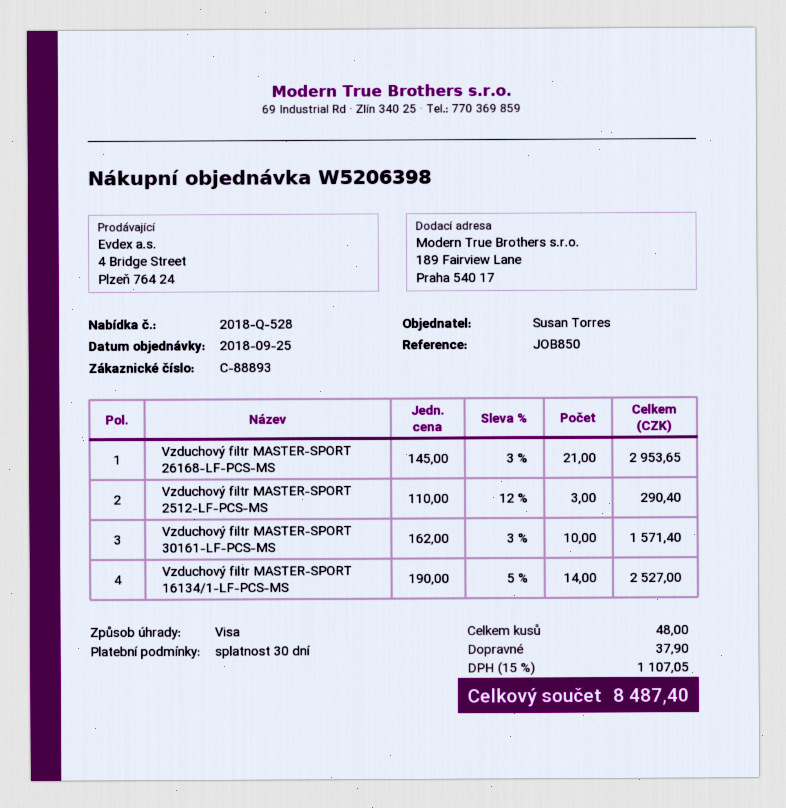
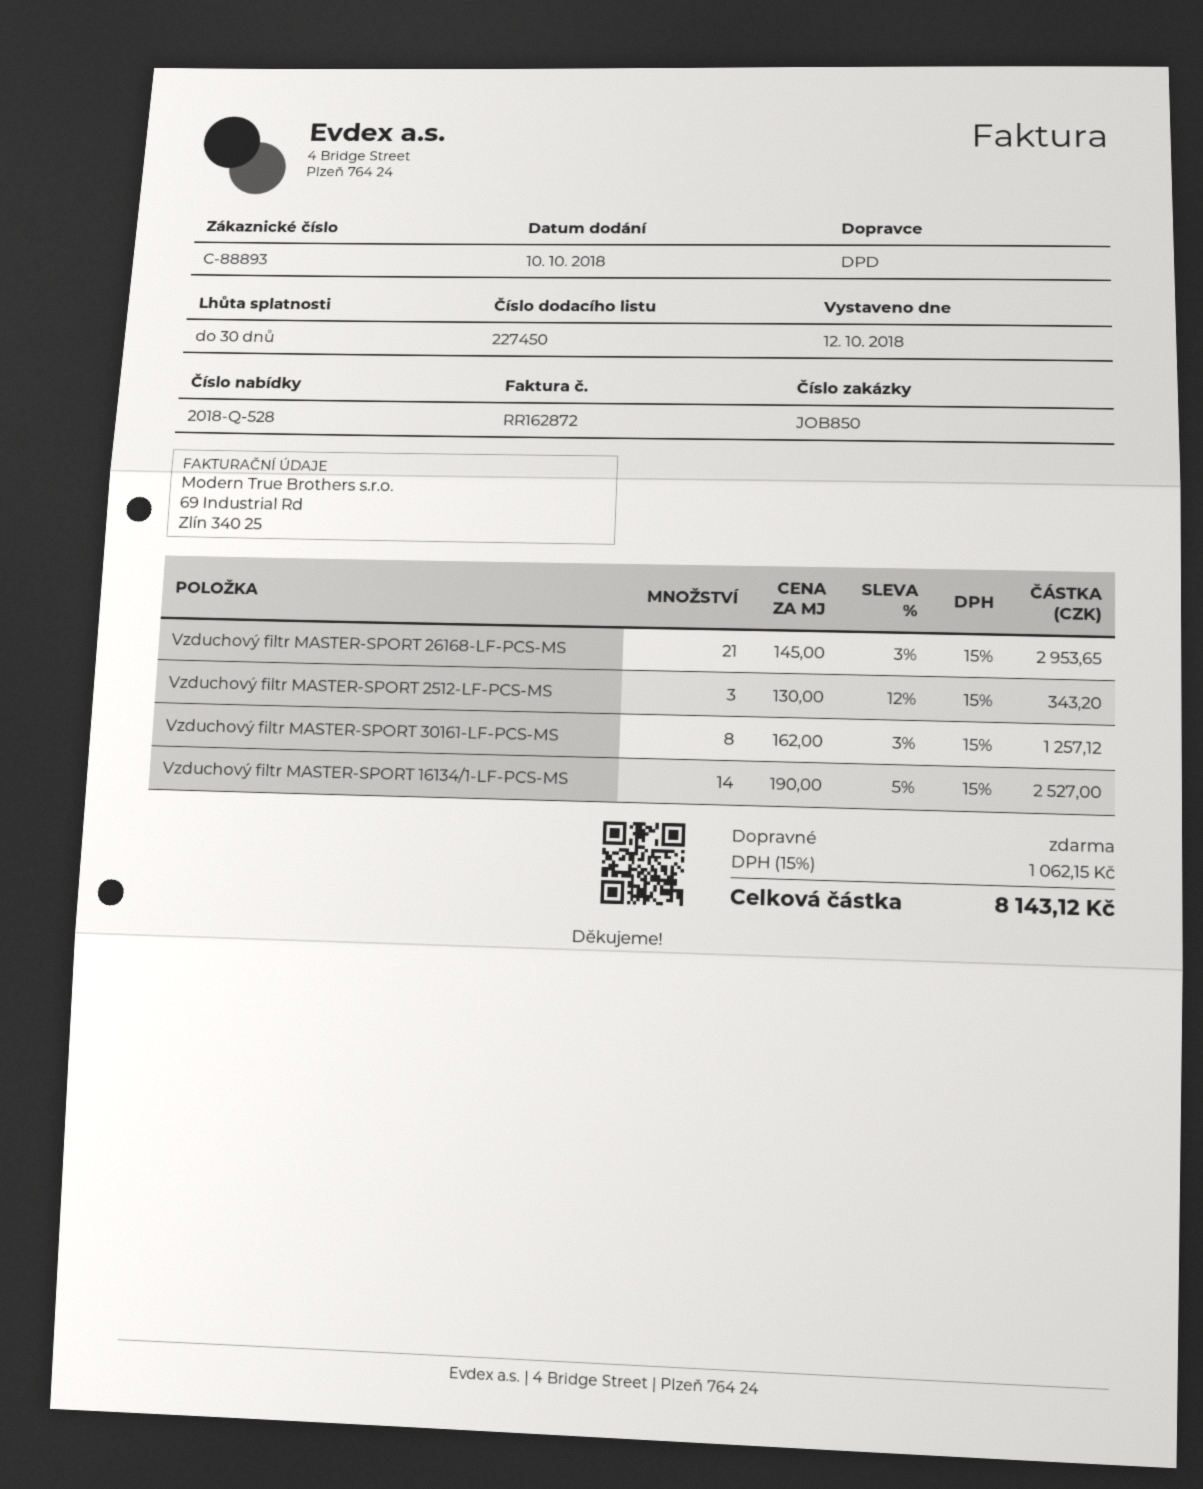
Vzduchový filtr MASTER-SPORT 2512-LF-PCS-MS: 3 x 110.00 - 12% = 290.40 -> 3 x 130.00 - 12% = 343.20
Vzduchový filtr MASTER-SPORT 30161-LF-PCS-MS: 10 x 162.00 - 3% = 1571.40 -> 8 x 162.00 - 3% = 1257.12
shipping: 37.90 -> 0.00
tax: 15% = 1107.05 -> 15% = 1062.15
total: 8487.40 -> 8143.12

